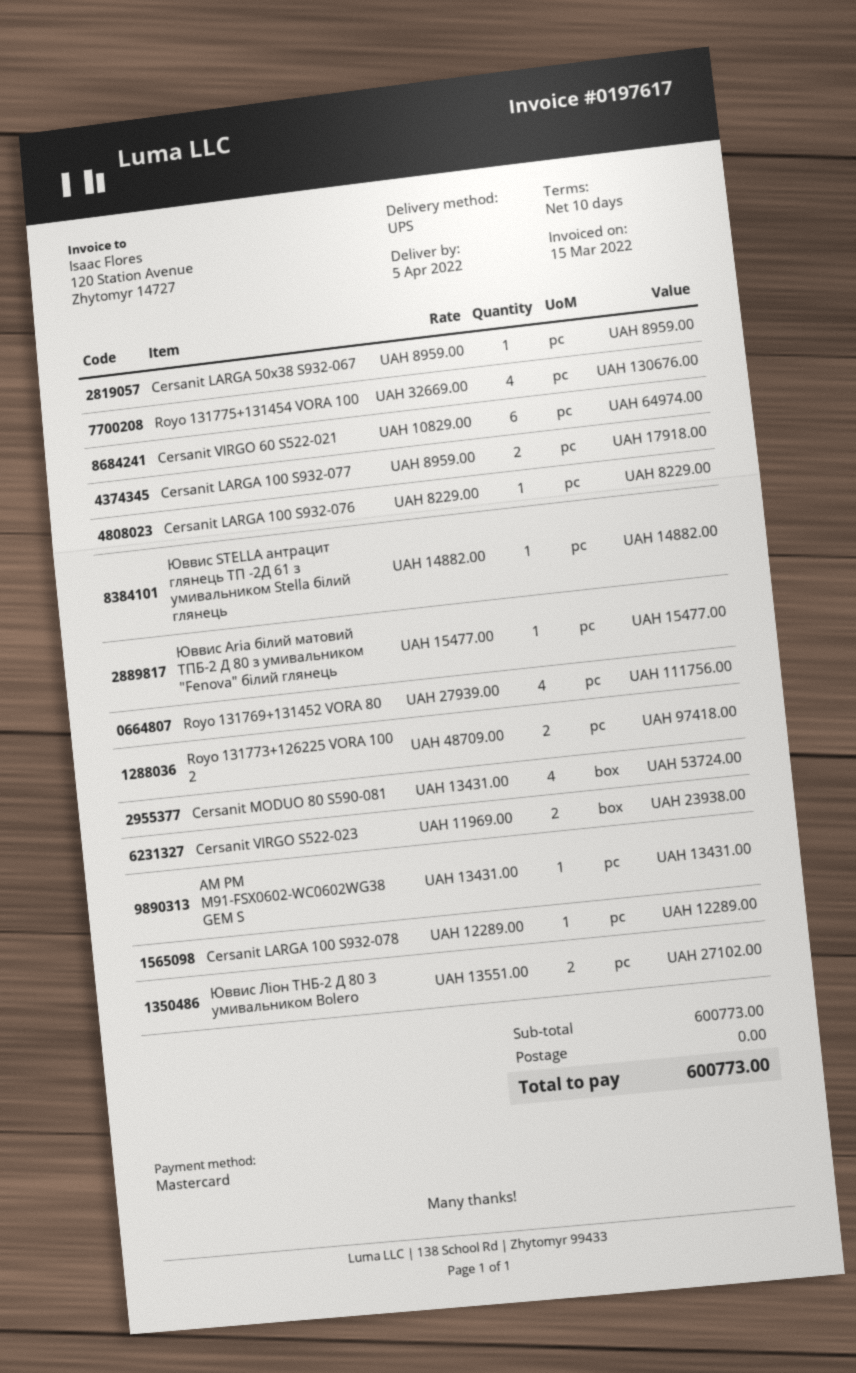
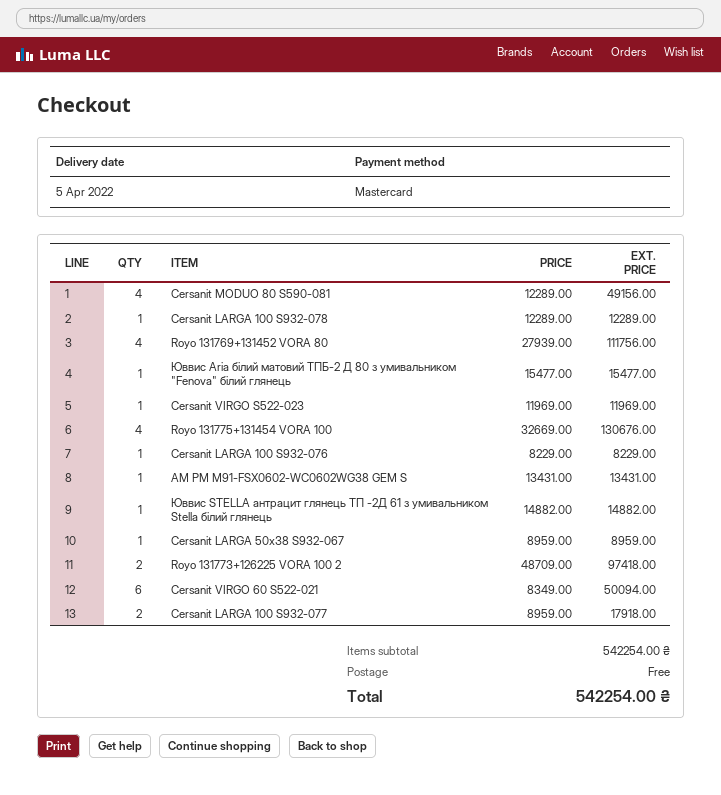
Cersanit VIRGO 60 S522-021: 6 x 10829.00 = 64974.00 -> 6 x 8349.00 = 50094.00
Cersanit MODUO 80 S590-081: 4 x 13431.00 = 53724.00 -> 4 x 12289.00 = 49156.00
Cersanit VIRGO S522-023: 2 x 11969.00 = 23938.00 -> 1 x 11969.00 = 11969.00
Юввис Ліон ТНБ-2 Д 80 3 умивальником Bolero: 2 x 13551.00 = 27102.00 -> none
subtotal: 600773.00 -> 542254.00
total: 600773.00 -> 542254.00

